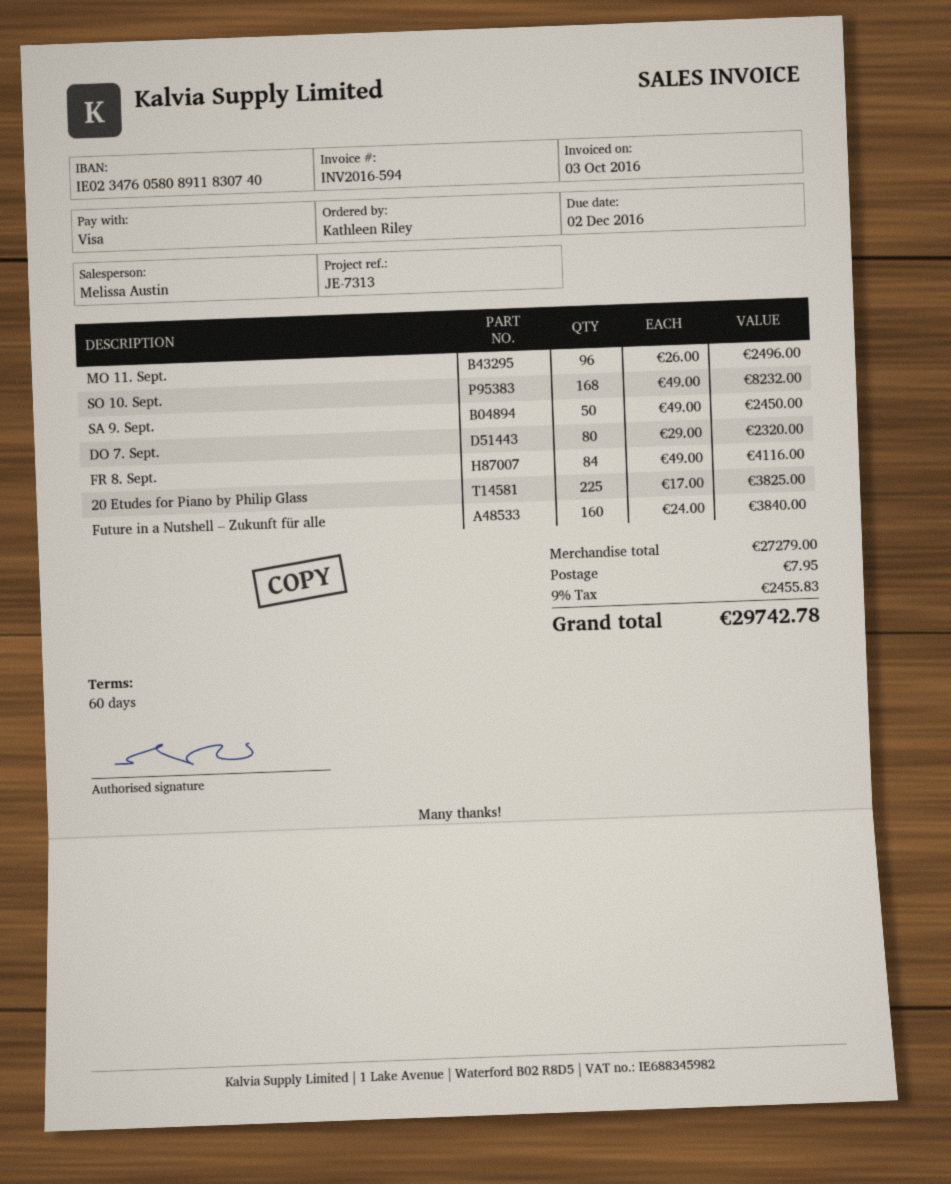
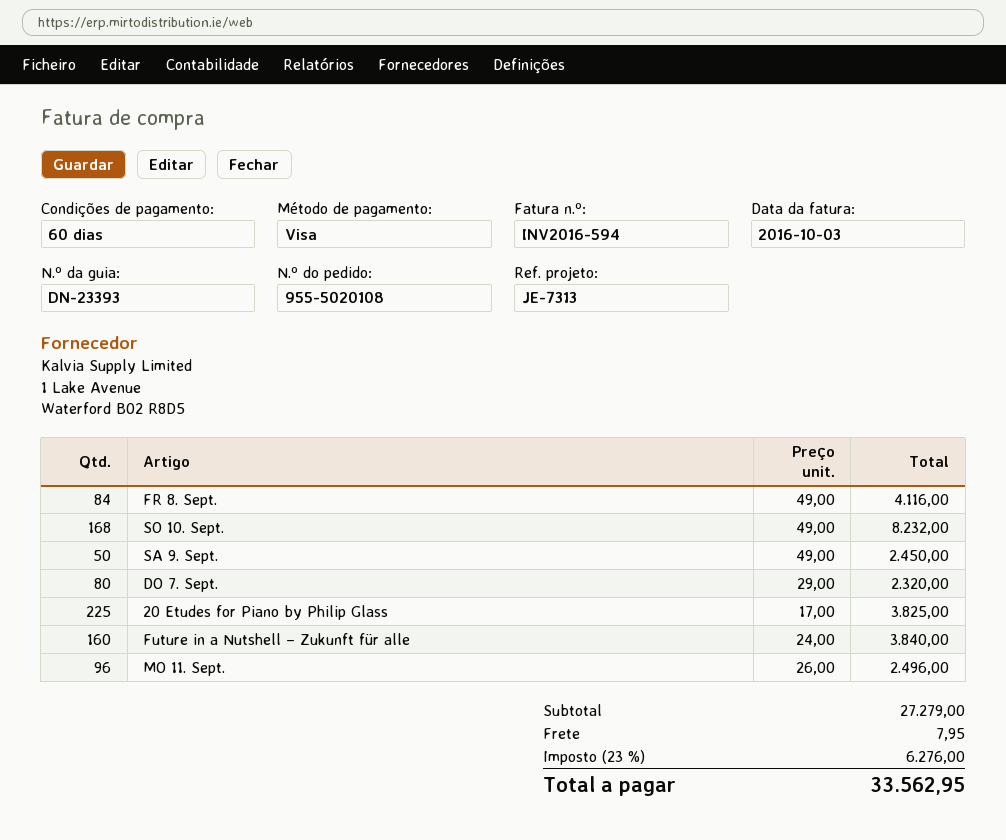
tax: 9% = 2455.83 -> 23% = 6276.00
total: 29742.78 -> 33562.95

